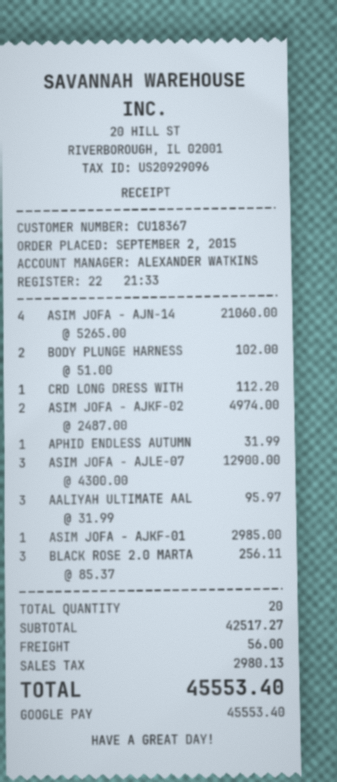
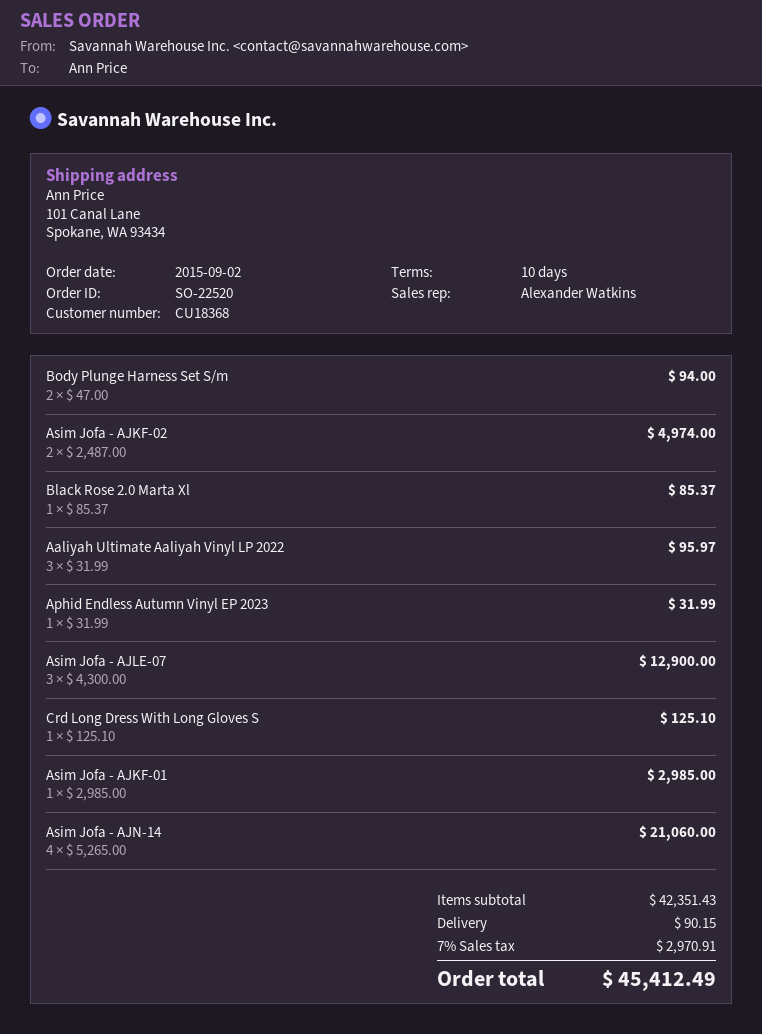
customer number: CU18367 -> CU18368
BODY PLUNGE HARNESS: 2 x 51.00 = 102.00 -> 2 x 47.00 = 94.00
CRD LONG DRESS WITH: 1 x 112.20 = 112.20 -> 1 x 125.10 = 125.10
BLACK ROSE 2.0 MARTA: 3 x 85.37 = 256.11 -> 1 x 85.37 = 85.37
subtotal: 42517.27 -> 42351.43
shipping: 56.00 -> 90.15
tax: 2980.13 -> 2970.91
total: 45553.40 -> 45412.49

